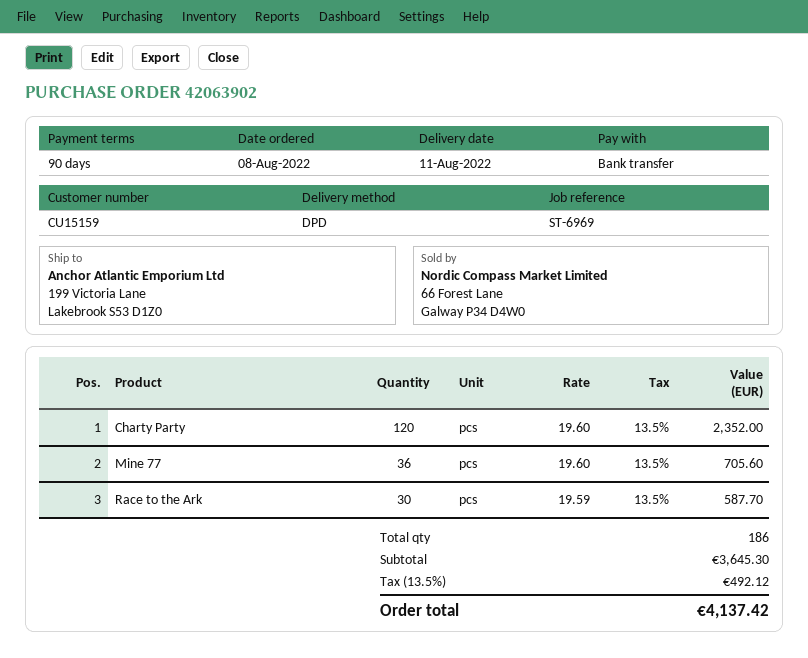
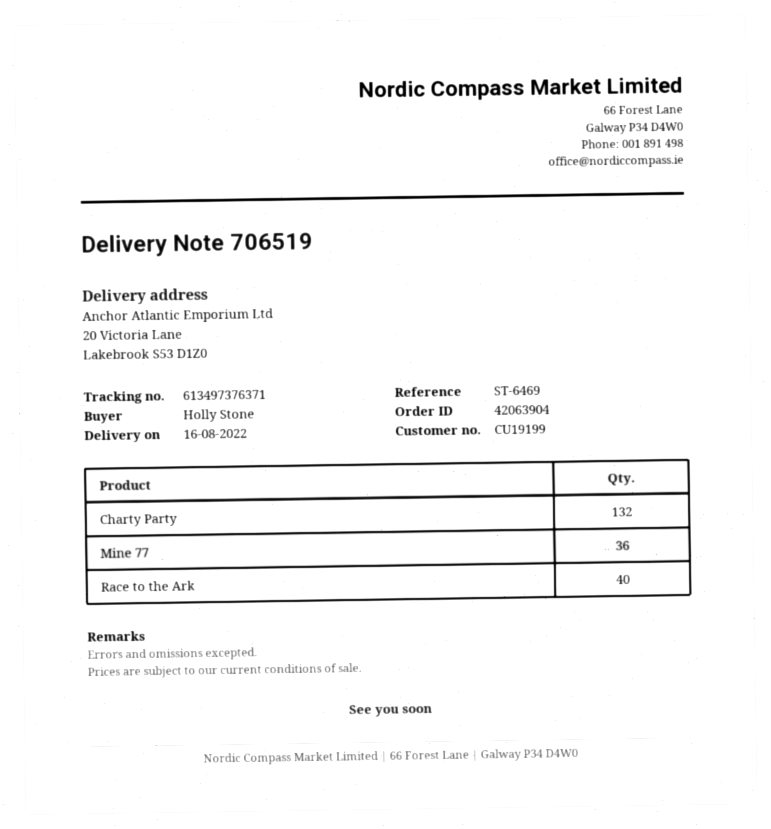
order number: 42063902 -> 42063904
delivery date: 2022-08-11 -> 2022-08-16
customer number: CU15159 -> CU19199
reference: ST-6969 -> ST-6469
ship to: 199 Victoria Lane, Lakebrook S53 D1Z0 -> 20 Victoria Lane, Lakebrook S53 D1Z0
Charty Party: 120 -> 132
Race to the Ark: 30 -> 40

